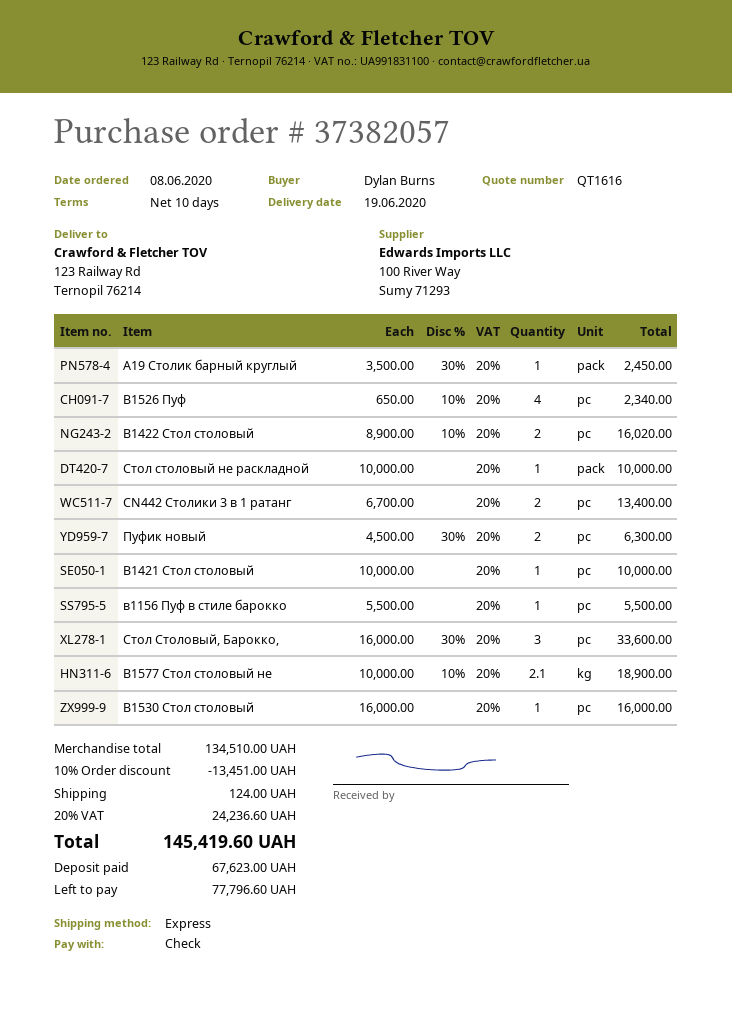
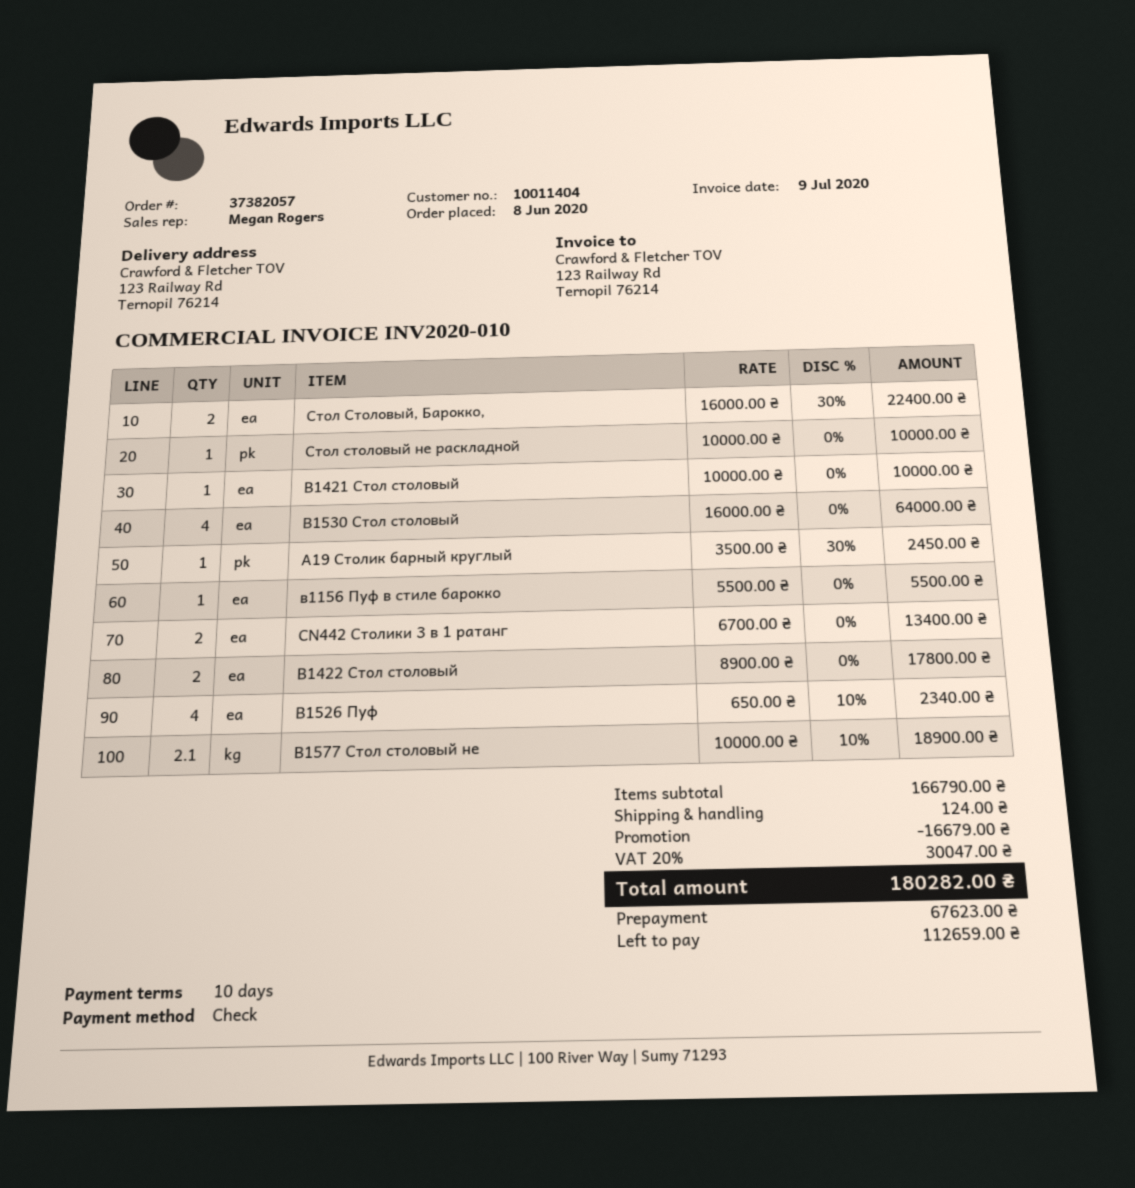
В1422 Стол столовый: 2 x 8900.00 - 10% = 16020.00 -> 2 x 8900.00 = 17800.00
Пуфик новый: 2 x 4500.00 - 30% = 6300.00 -> none
Стол Столовый, Барокко,: 3 x 16000.00 - 30% = 33600.00 -> 2 x 16000.00 - 30% = 22400.00
В1530 Стол столовый: 1 x 16000.00 = 16000.00 -> 4 x 16000.00 = 64000.00
subtotal: 134510.00 -> 166790.00
discount: 13451.00 -> 16679.00
tax: 20% = 24236.60 -> 20% = 30047.00
total: 145419.60 -> 180282.00
balance: 77796.60 -> 112659.00

